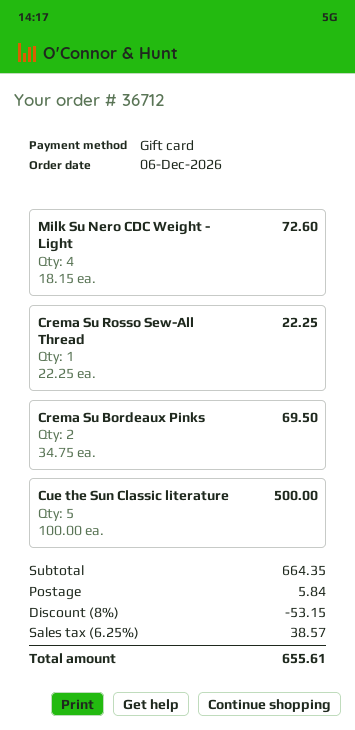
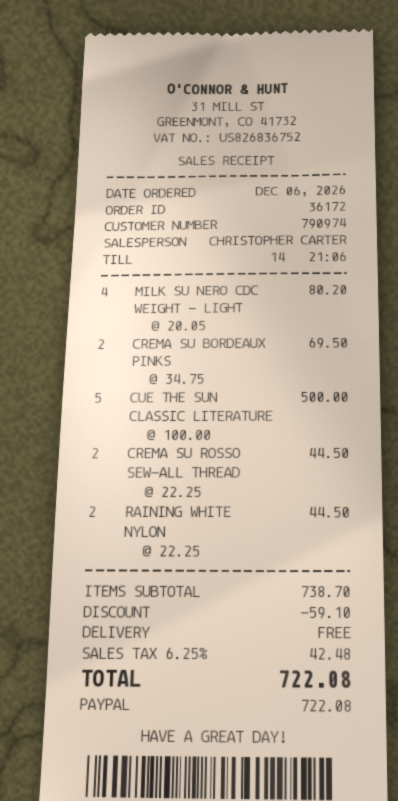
order number: 36712 -> 36172
payment method: gift card -> PayPal
Milk Su Nero CDC Weight - Light: 4 x 18.15 = 72.60 -> 4 x 20.05 = 80.20
Crema Su Rosso Sew-All Thread: 1 x 22.25 = 22.25 -> 2 x 22.25 = 44.50
RAINING WHITE NYLON: none -> 2 x 22.25 = 44.50
subtotal: 664.35 -> 738.70
discount: 53.15 -> 59.10
shipping: 5.84 -> 0.00
tax: 6.25% = 38.57 -> 6.25% = 42.48
total: 655.61 -> 722.08

